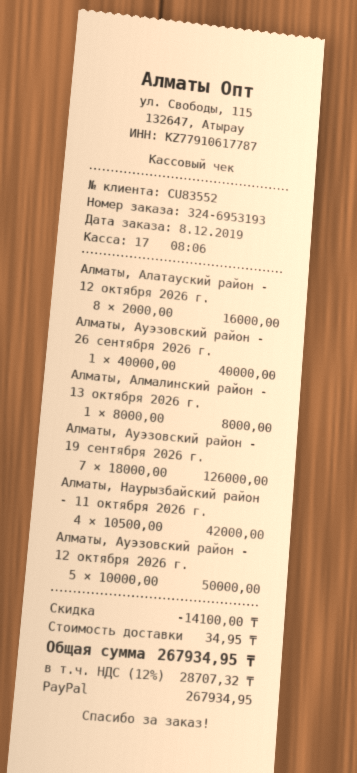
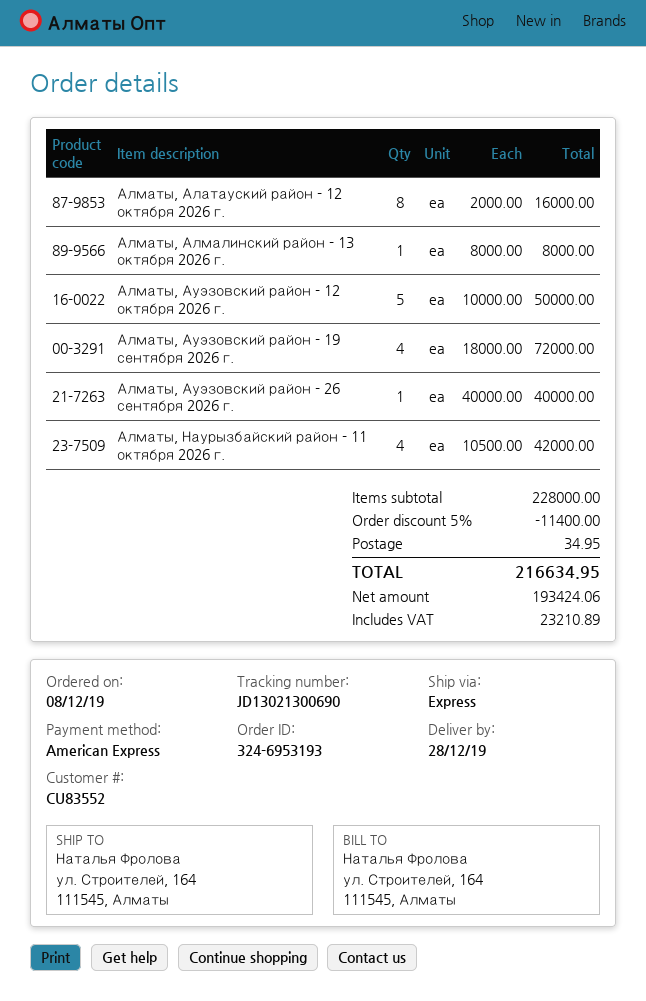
payment method: PayPal -> American Express
Алматы, Ауэзовский район - 19 сентября 2026 г.: 7 x 18000.00 = 126000.00 -> 4 x 18000.00 = 72000.00
discount: 14100.00 -> 11400.00
tax: 28707.32 -> 23210.89
total: 267934.95 -> 216634.95

